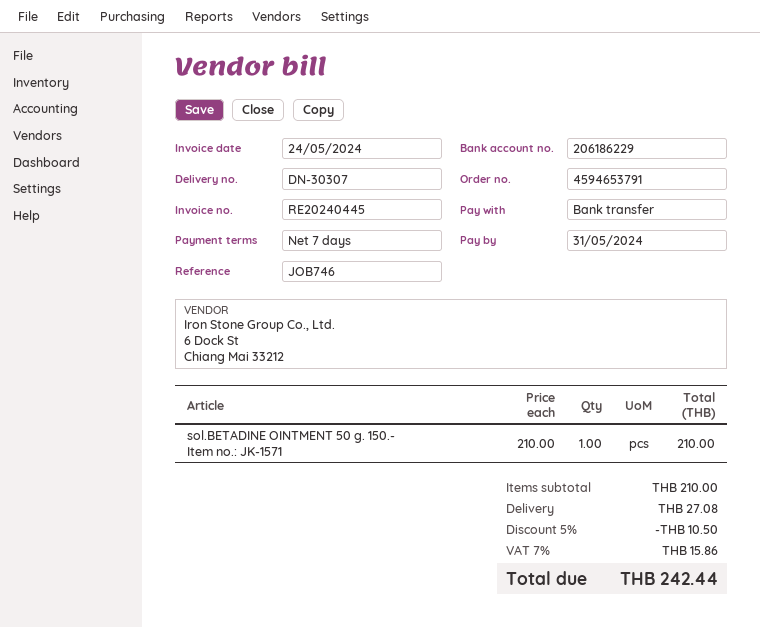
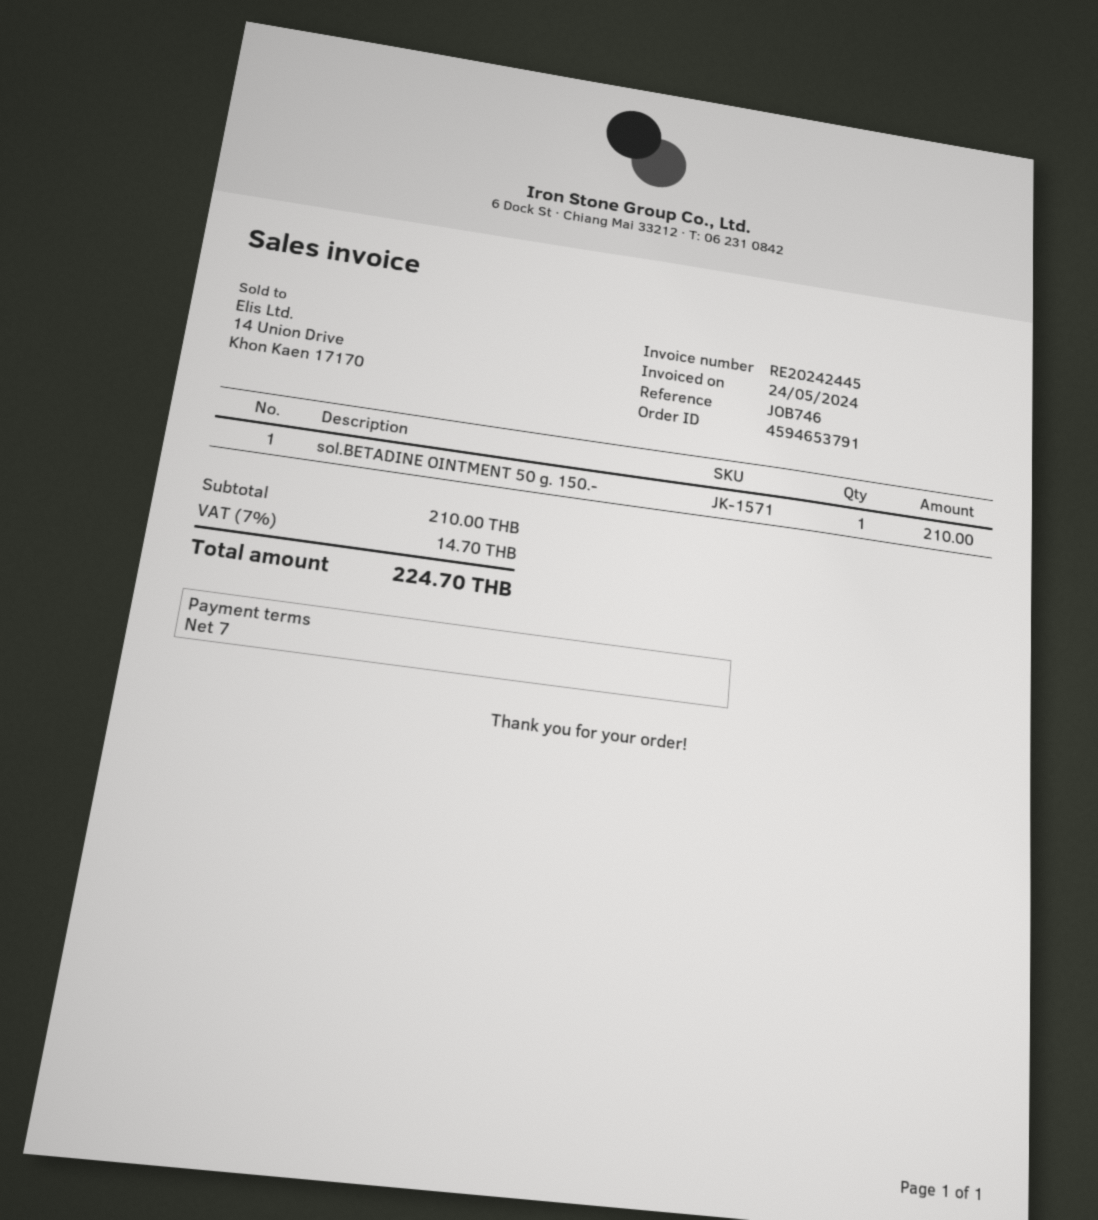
invoice number: RE20240445 -> RE20242445
discount: 5% = 10.50 -> none
shipping: 27.08 -> none
tax: 7% = 15.86 -> 7% = 14.70
total: 242.44 -> 224.70

